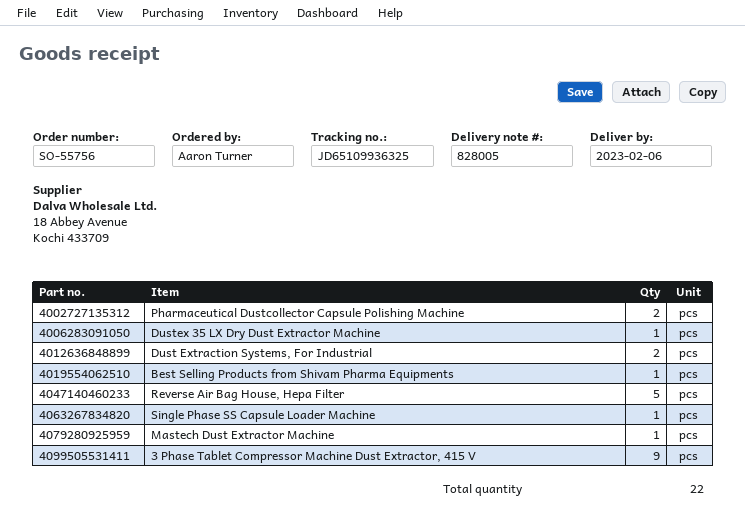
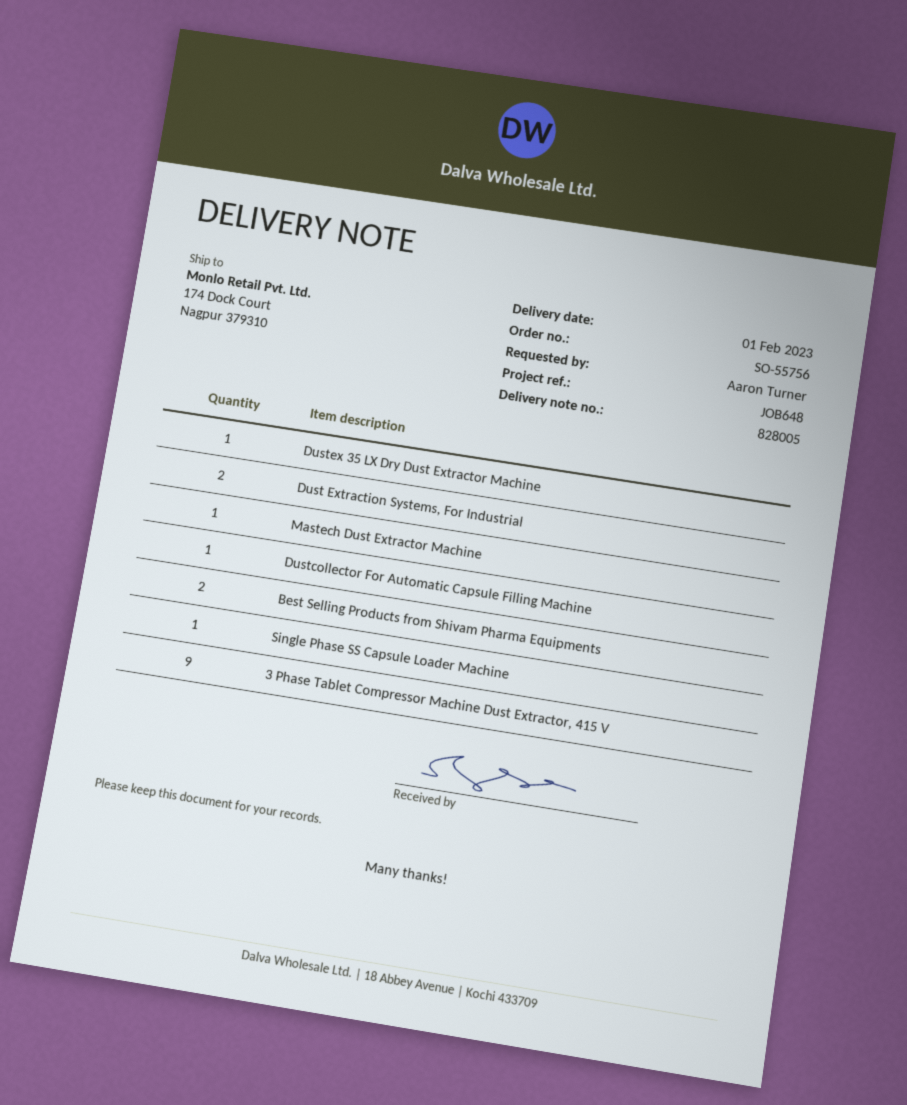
delivery date: 2023-02-06 -> 2023-02-01
Pharmaceutical Dustcollector Capsule Polishing Machine: 2 -> none
Best Selling Products from Shivam Pharma Equipments: 1 -> 2
Reverse Air Bag House, Hepa Filter: 5 -> none
Dustcollector For Automatic Capsule Filling Machine: none -> 1

